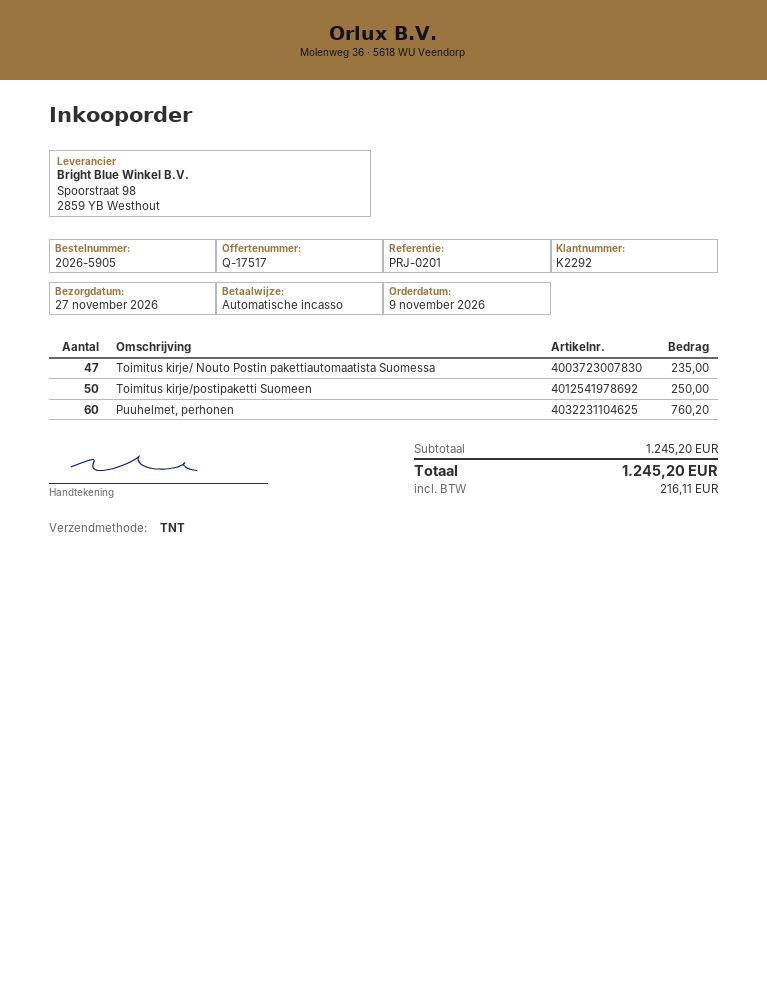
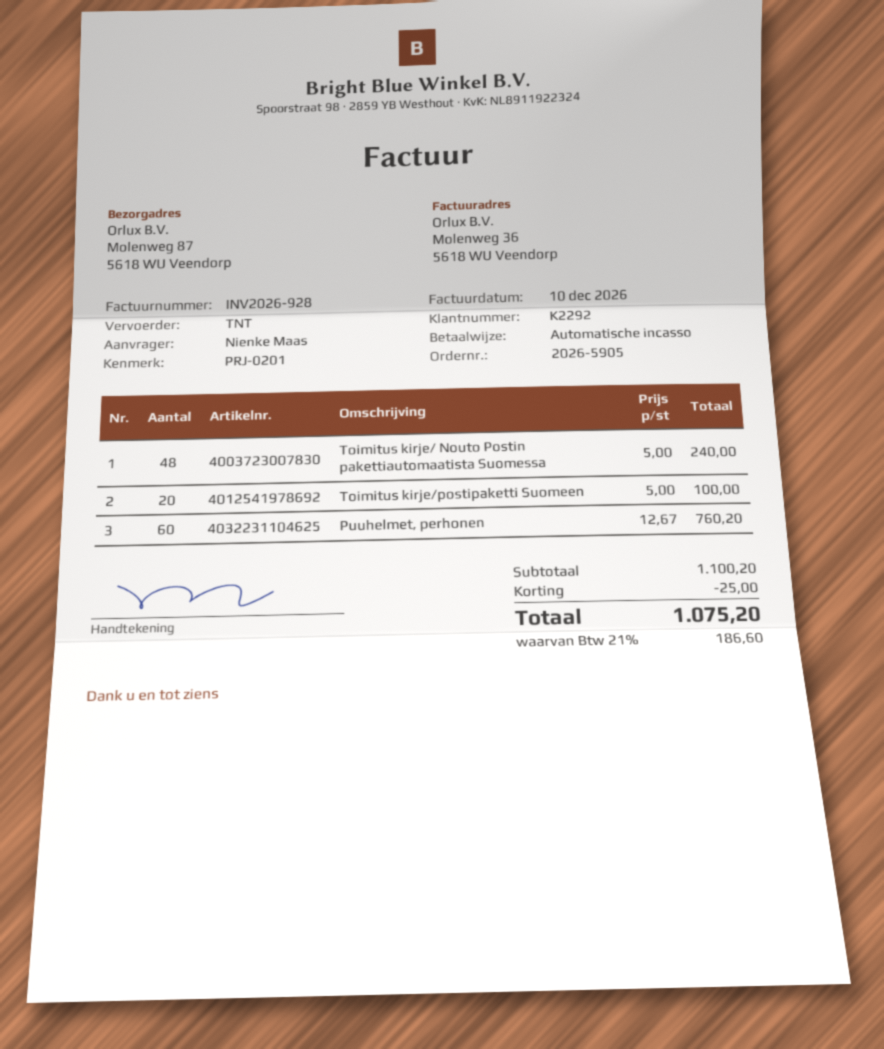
Toimitus kirje/ Nouto Postin pakettiautomaatista Suomessa: 47 for 235.00 -> 48 for 240.00
Toimitus kirje/postipaketti Suomeen: 50 for 250.00 -> 20 for 100.00
subtotal: 1245.20 -> 1100.20
discount: none -> 25.00
tax: 216.11 -> 186.60
total: 1245.20 -> 1075.20

